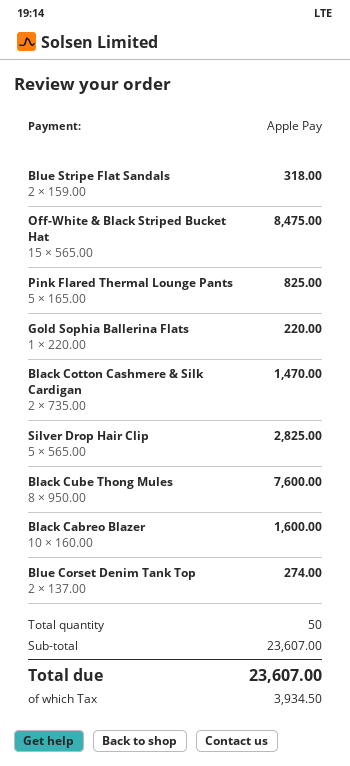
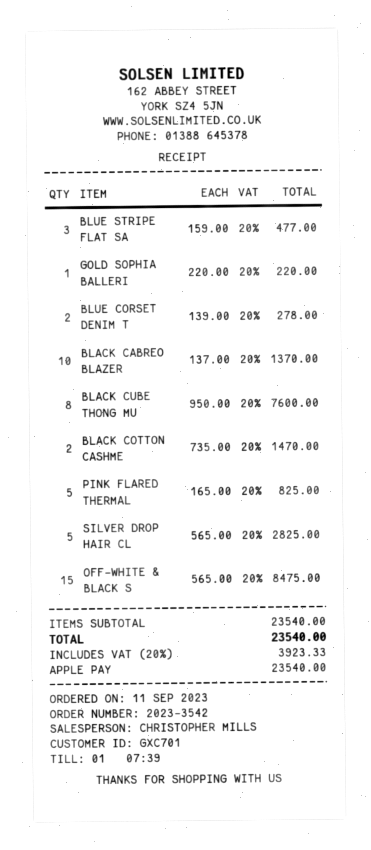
Blue Stripe Flat Sandals: 2 x 159.00 = 318.00 -> 3 x 159.00 = 477.00
Black Cabreo Blazer: 10 x 160.00 = 1600.00 -> 10 x 137.00 = 1370.00
Blue Corset Denim Tank Top: 2 x 137.00 = 274.00 -> 2 x 139.00 = 278.00
subtotal: 23607.00 -> 23540.00
tax: 3934.50 -> 3923.33
total: 23607.00 -> 23540.00

